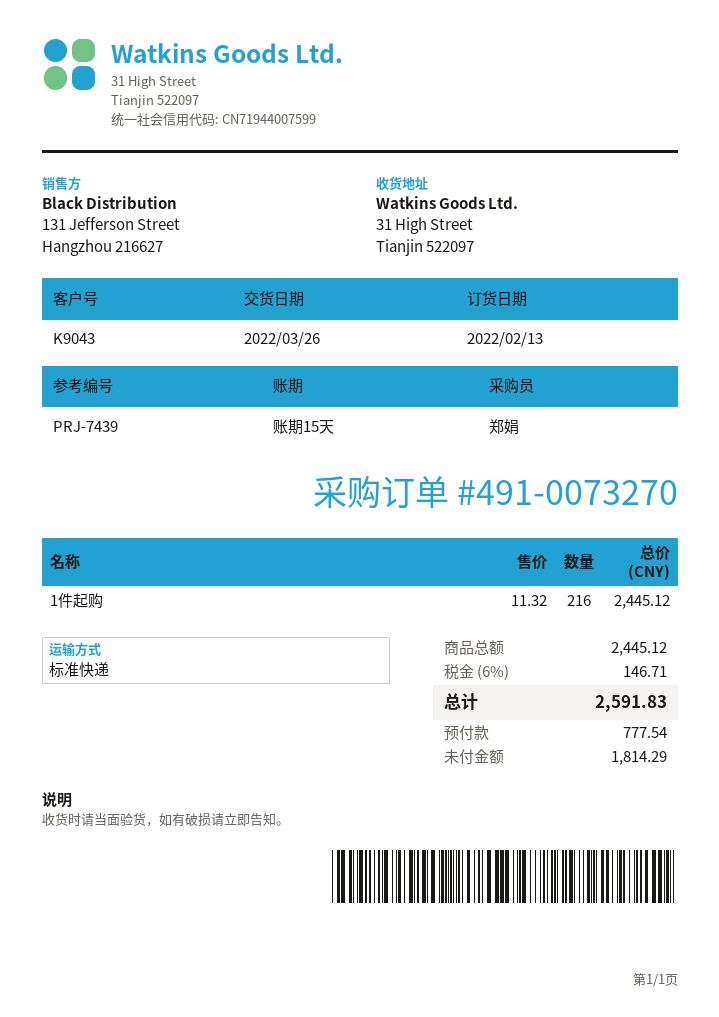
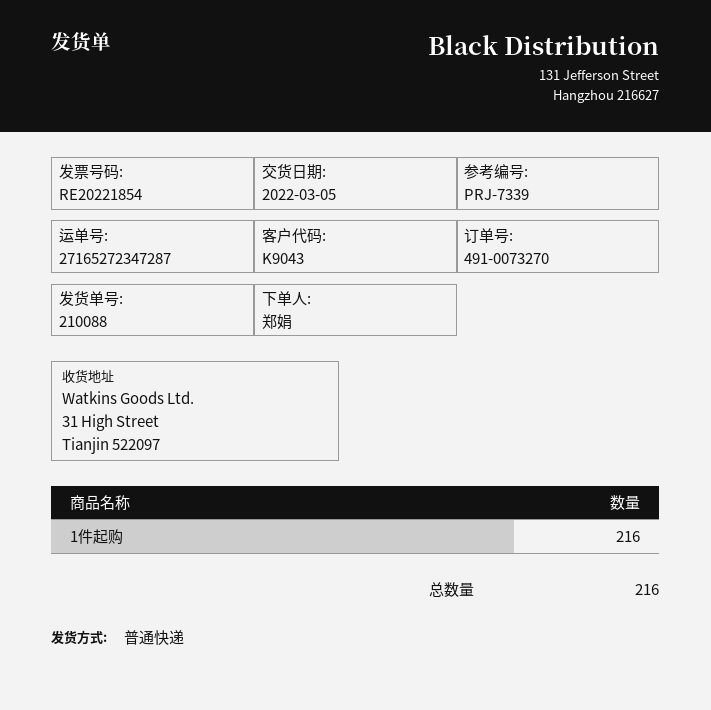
delivery date: 2022-03-26 -> 2022-03-05
reference: PRJ-7439 -> PRJ-7339

